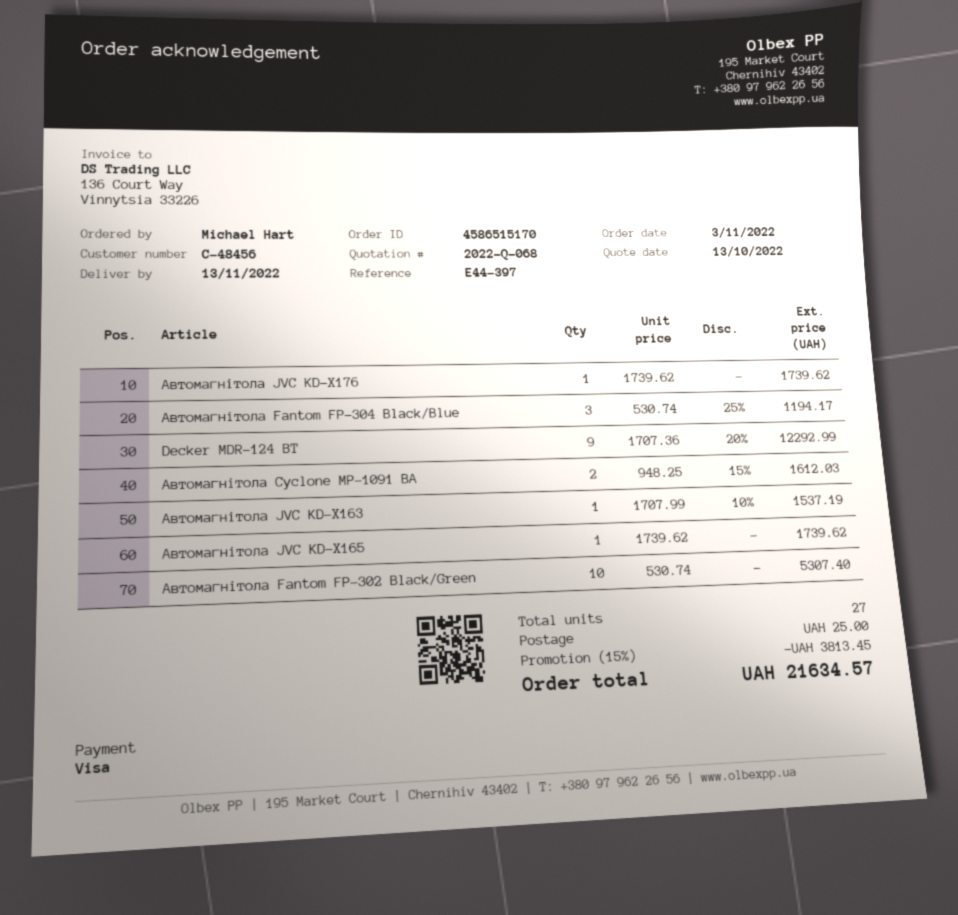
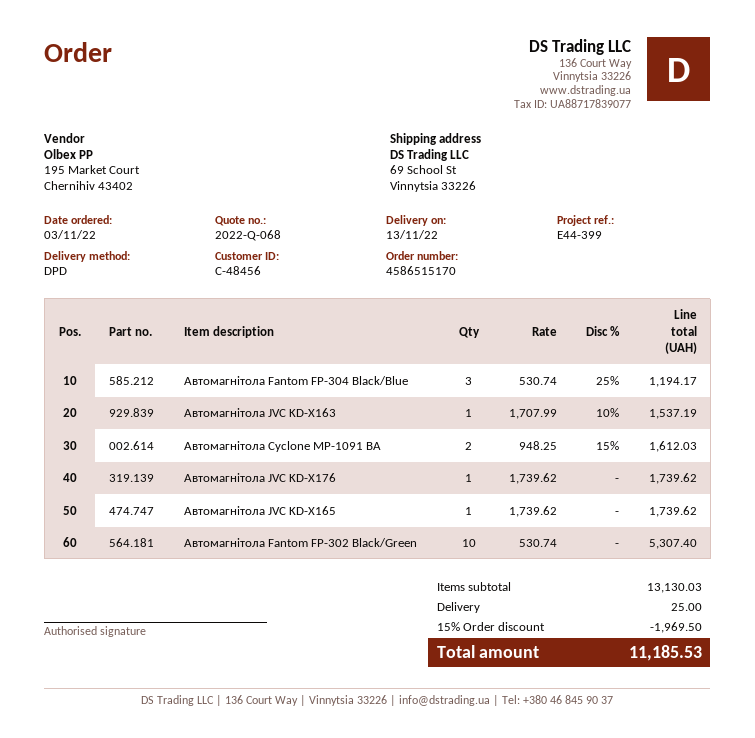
reference: E44-397 -> E44-399
Decker MDR-124 BT: 9 x 1707.36 - 20% = 12292.99 -> none
discount: 15% = 3813.45 -> 15% = 1969.50
total: 21634.57 -> 11185.53

